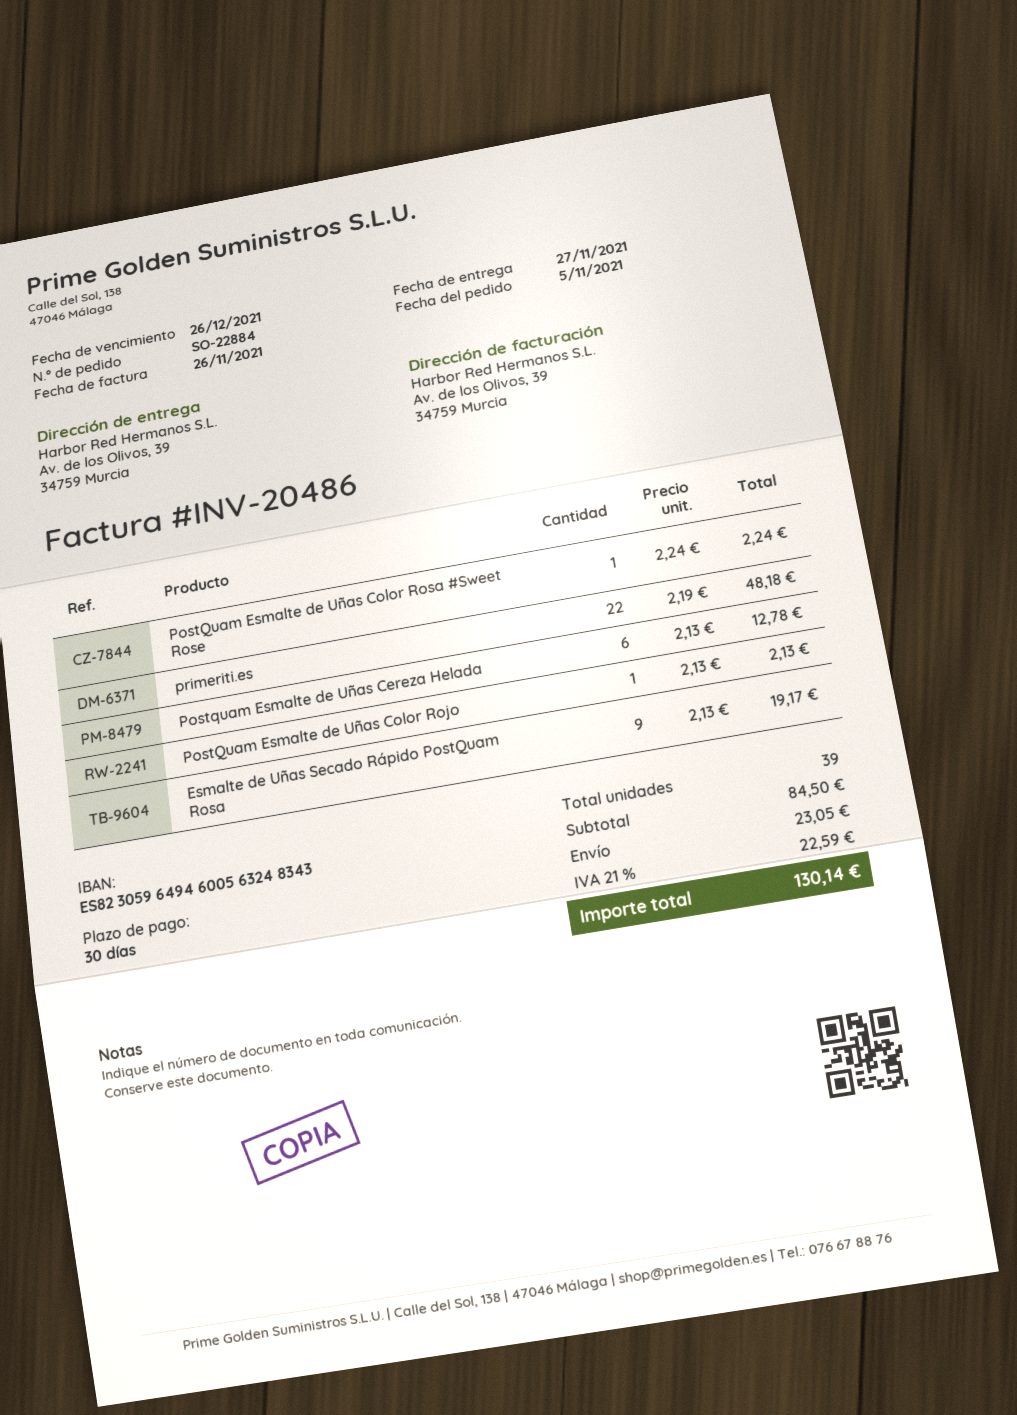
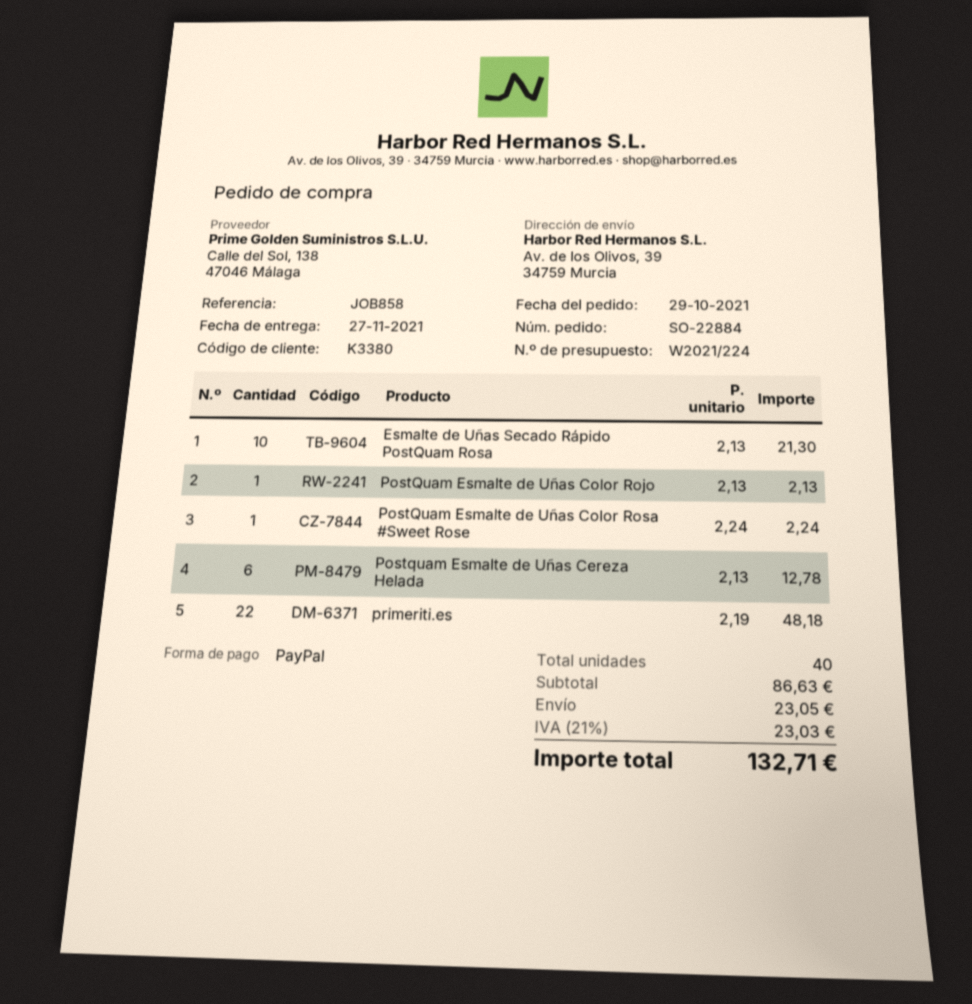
order date: 2021-11-05 -> 2021-10-29
Esmalte de Uñas Secado Rápido PostQuam Rosa: 9 x 2.13 = 19.17 -> 10 x 2.13 = 21.30
total quantity: 39 -> 40
subtotal: 84.50 -> 86.63
tax: 21% = 22.59 -> 21% = 23.03
total: 130.14 -> 132.71

